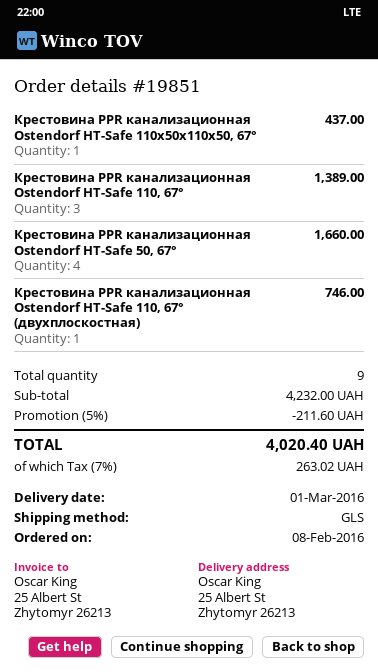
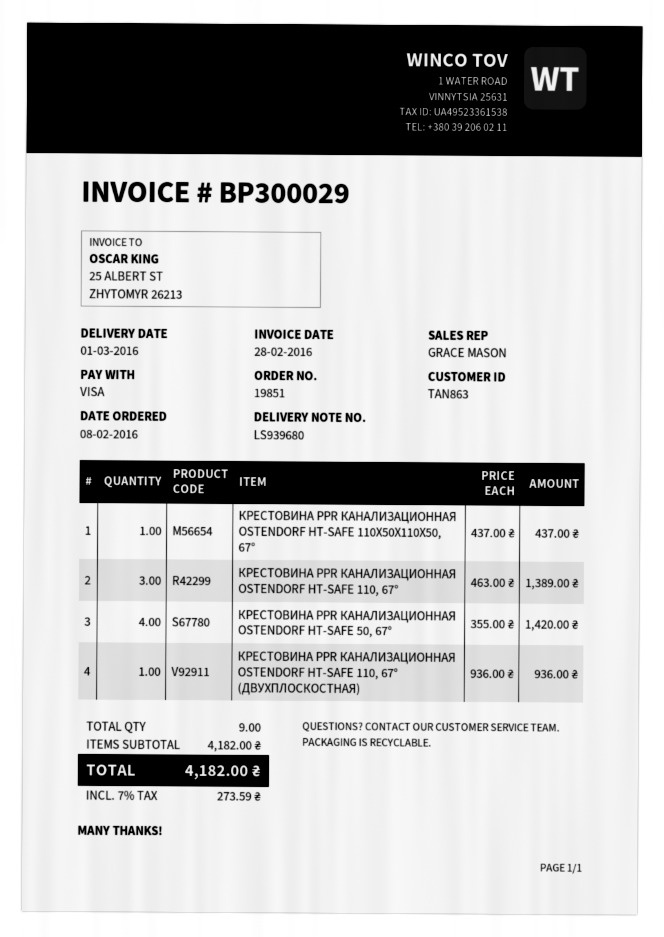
Крестовина PPR канализационная Ostendorf HT-Safe 50, 67°: 4 for 1660.00 -> 4 for 1420.00
Крестовина PPR канализационная Ostendorf HT-Safe 110, 67° (двухплоскостная): 1 for 746.00 -> 1 for 936.00
subtotal: 4232.00 -> 4182.00
discount: 5% = 211.60 -> none
tax: 7% = 263.02 -> 7% = 273.59
total: 4020.40 -> 4182.00

